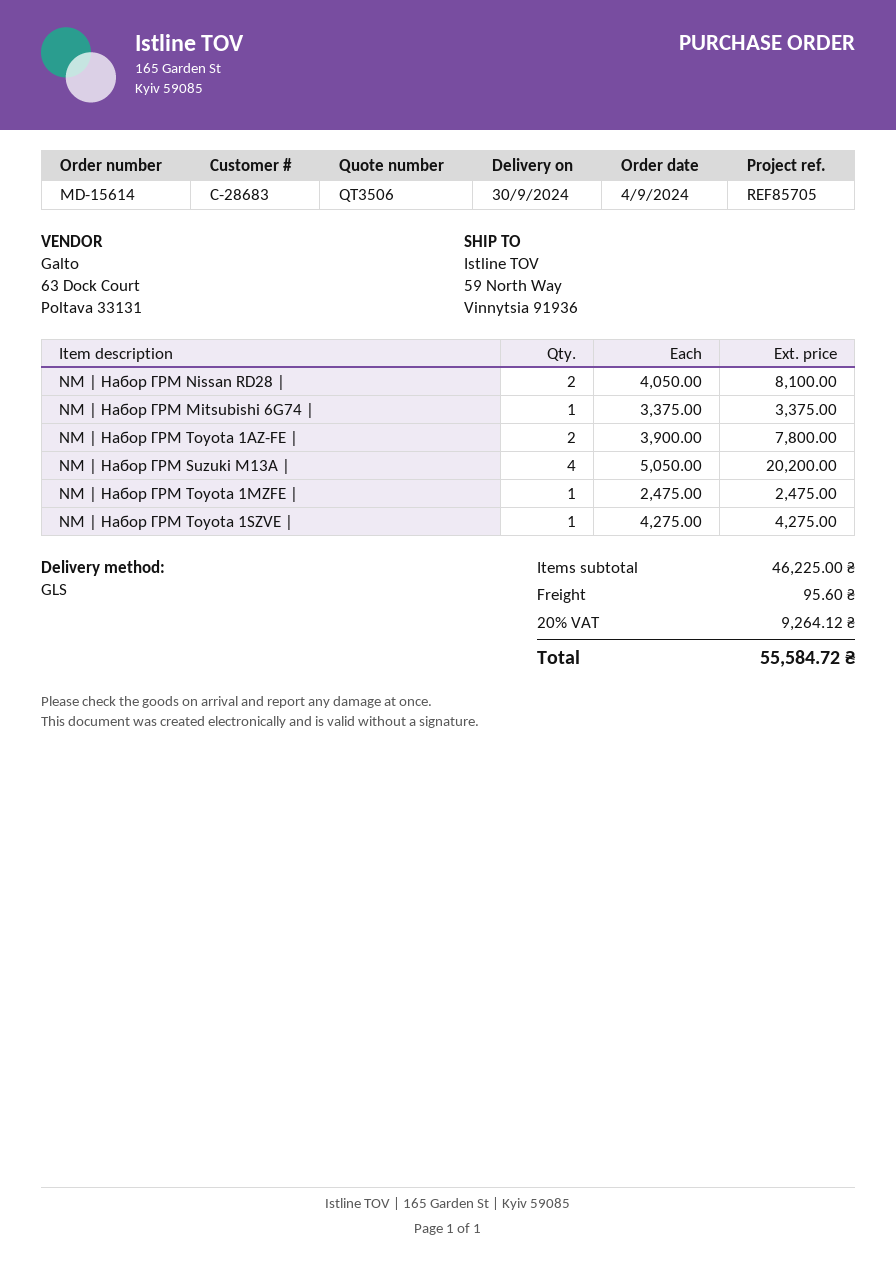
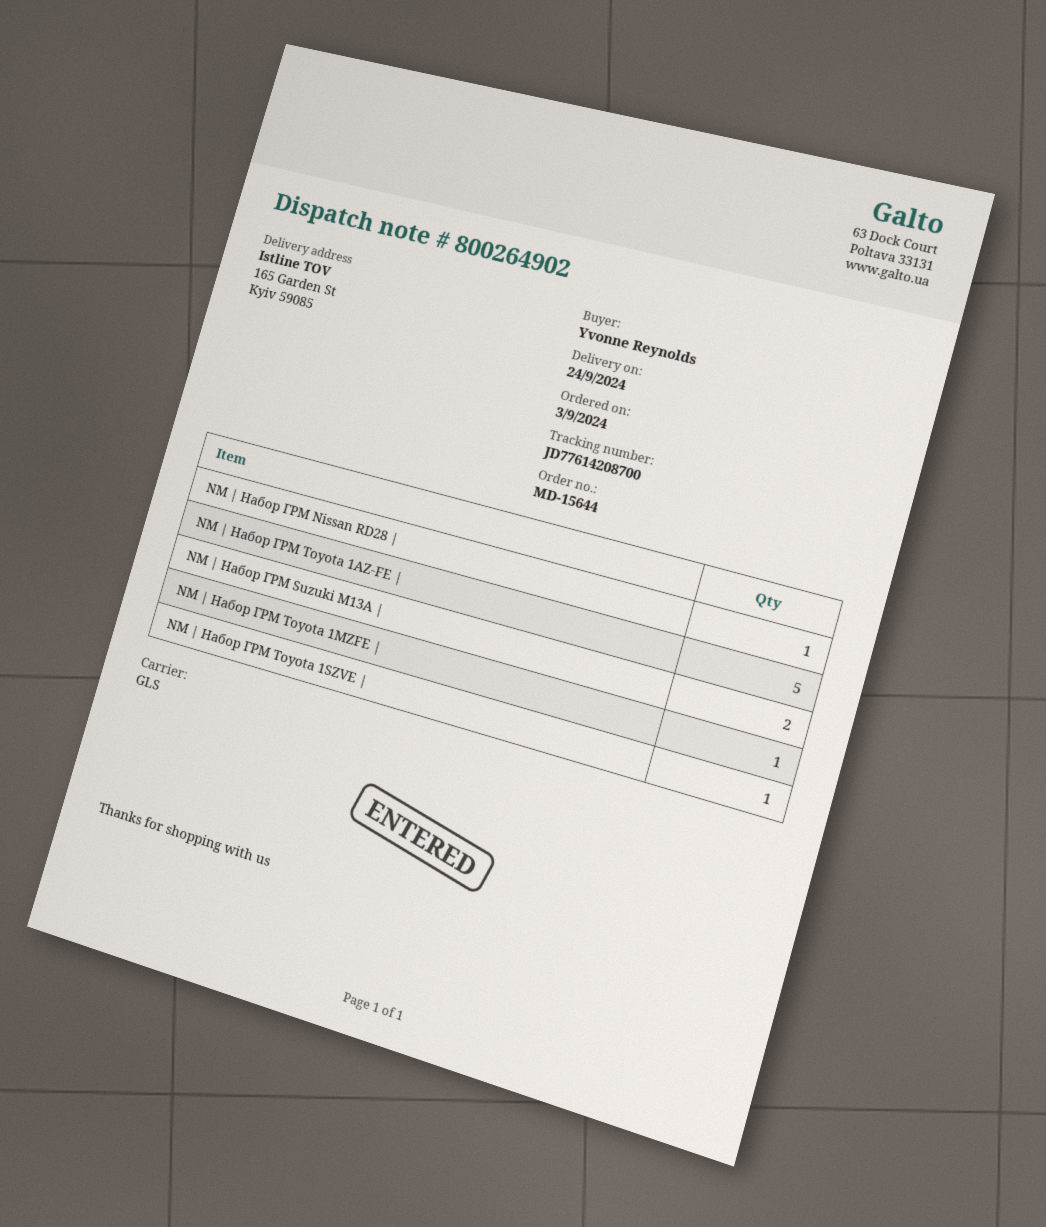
order number: MD-15614 -> MD-15644
order date: 2024-09-04 -> 2024-09-03
delivery date: 2024-09-30 -> 2024-09-24
ship to: 59 North Way, Vinnytsia 91936 -> 165 Garden St, Kyiv 59085
NM | Набор ГРМ Nissan RD28 |: 2 -> 1
NM | Набор ГРМ Mitsubishi 6G74 |: 1 -> none
NM | Набор ГРМ Toyota 1AZ-FE |: 2 -> 5
NM | Набор ГРМ Suzuki M13A |: 4 -> 2

